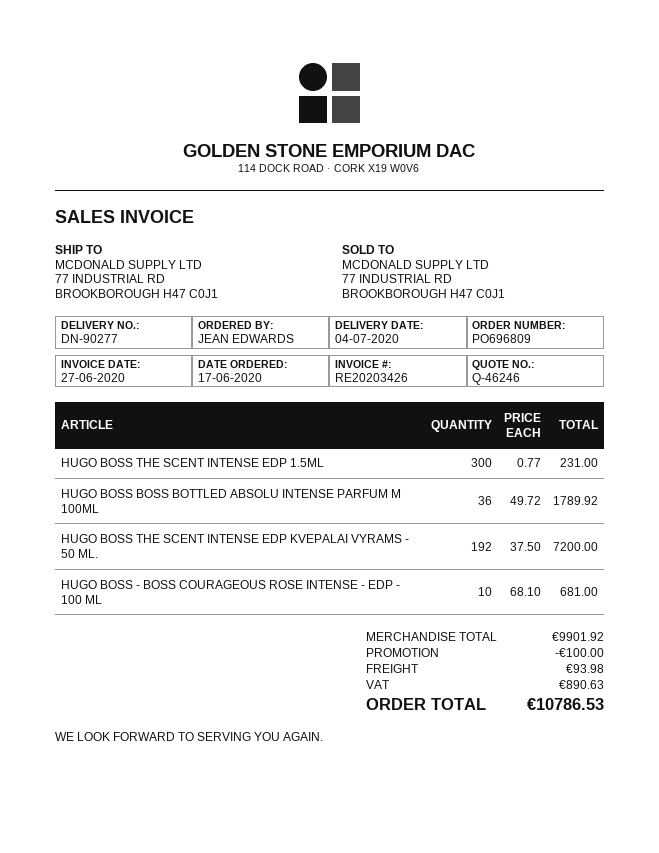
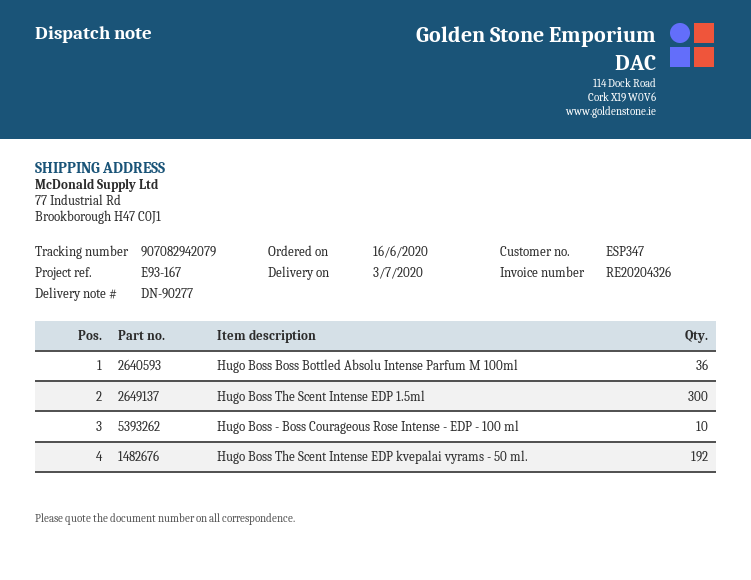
order date: 2020-06-17 -> 2020-06-16
delivery date: 2020-07-04 -> 2020-07-03
invoice number: RE20203426 -> RE20204326

